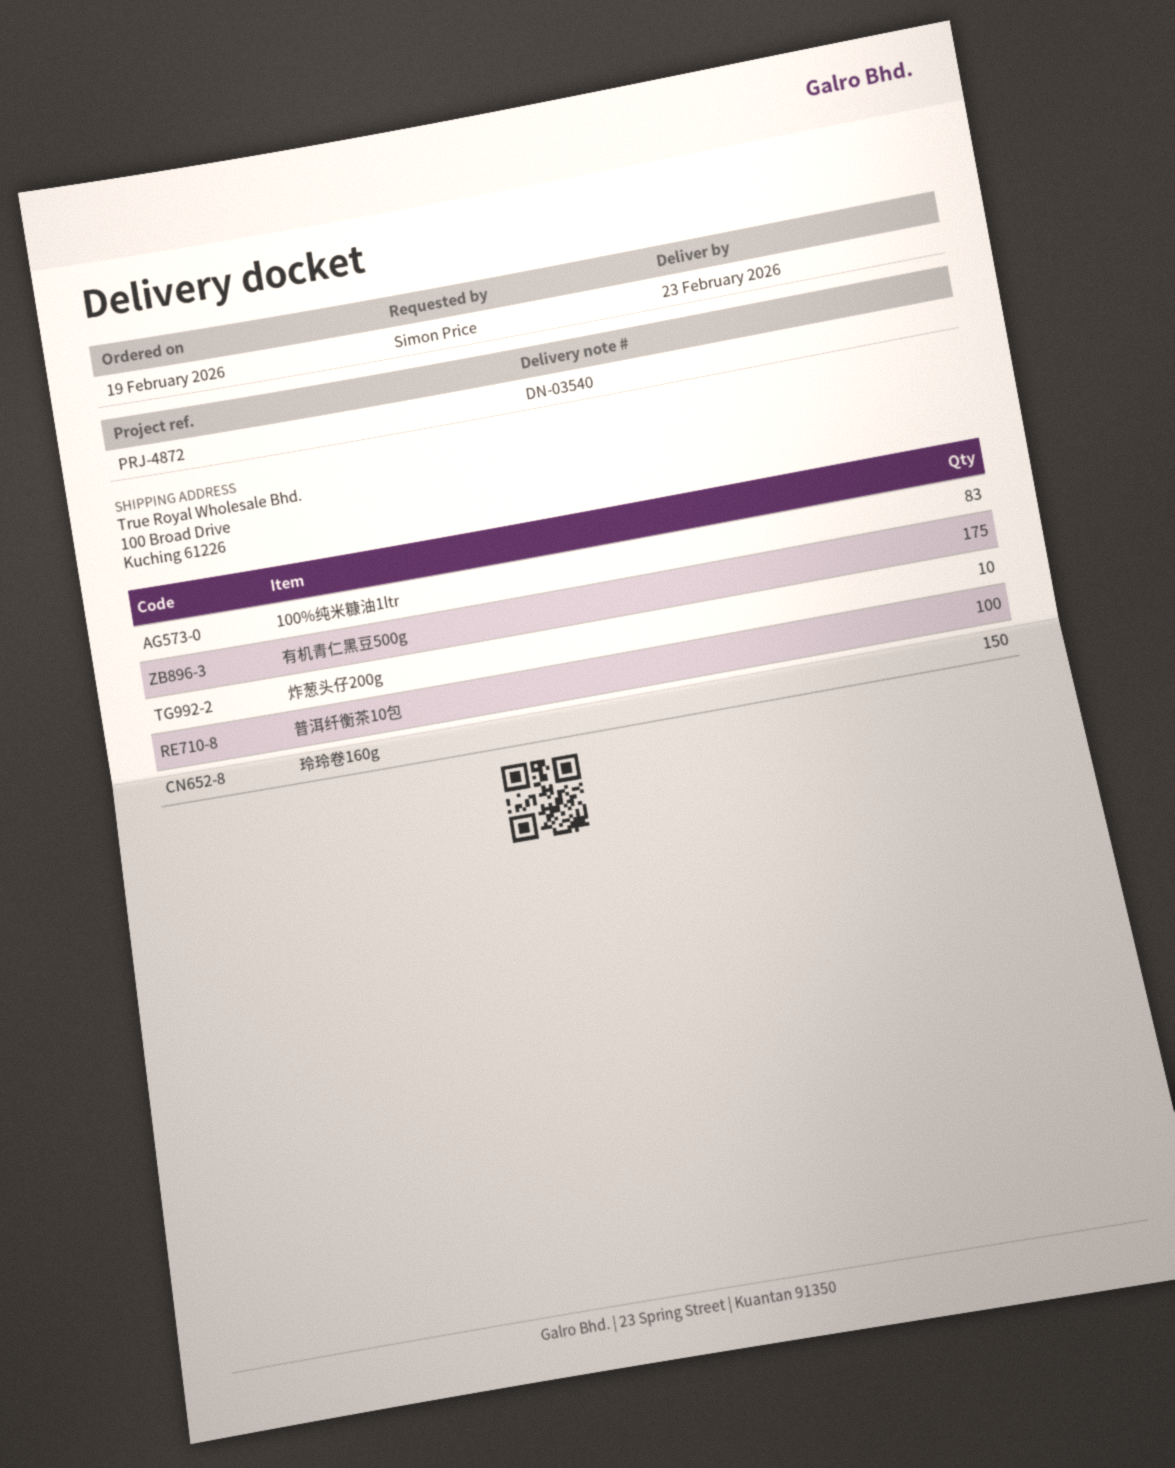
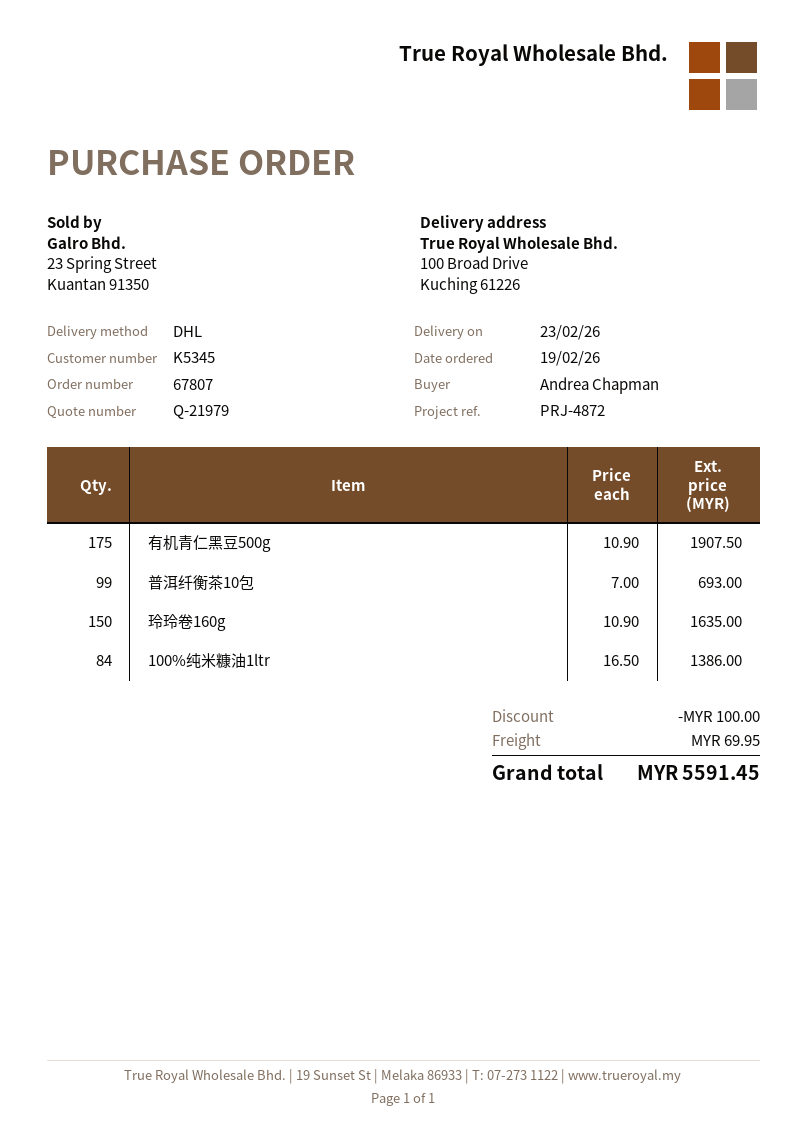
ordered by: Simon Price -> Andrea Chapman
100%纯米糠油1ltr: 83 -> 84
炸葱头仔200g: 10 -> none
普洱纤衡茶10包: 100 -> 99

